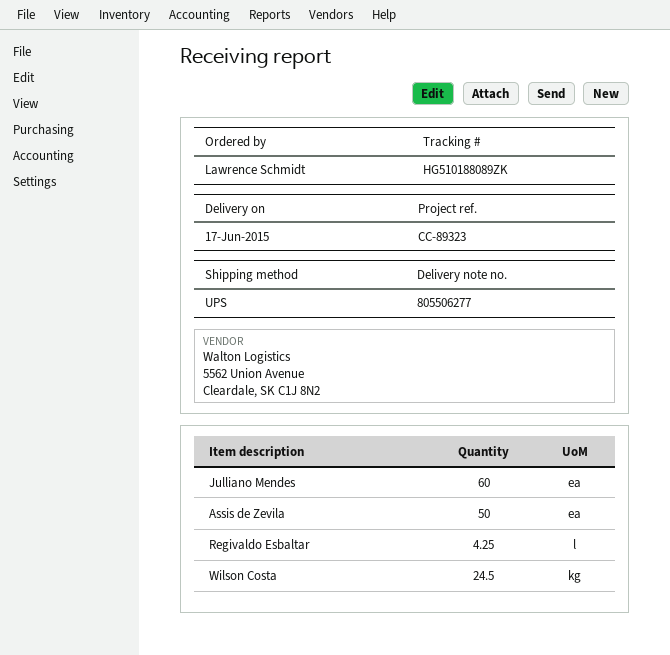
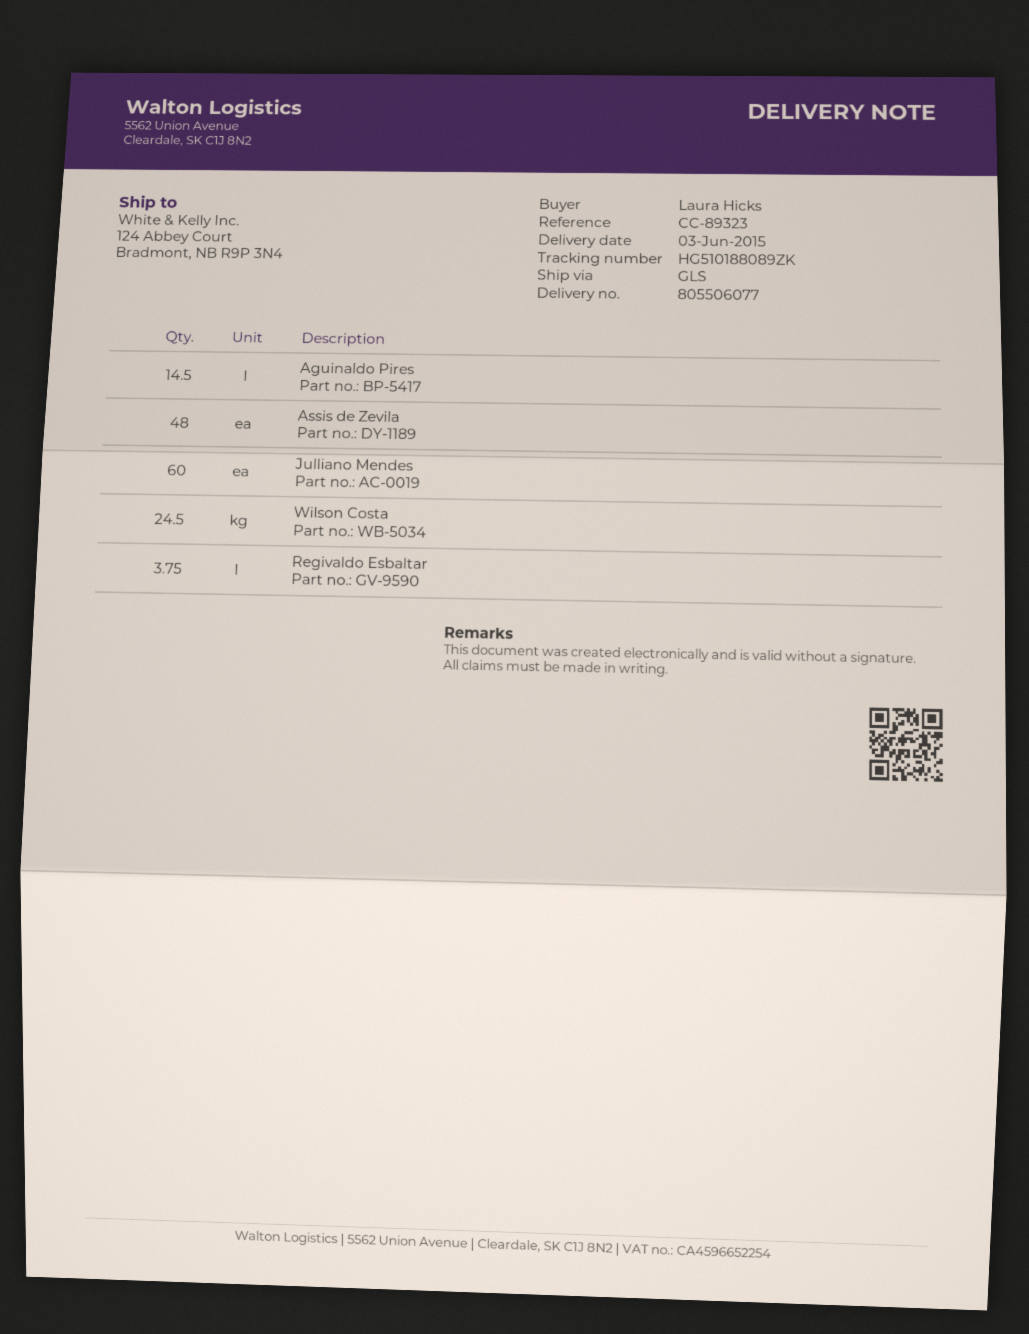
delivery note number: 805506277 -> 805506077
delivery date: 2015-06-17 -> 2015-06-03
ordered by: Lawrence Schmidt -> Laura Hicks
shipping method: UPS -> GLS
Assis de Zevila: 50 -> 48
Regivaldo Esbaltar: 4.25 -> 3.75
Aguinaldo Pires: none -> 14.5

